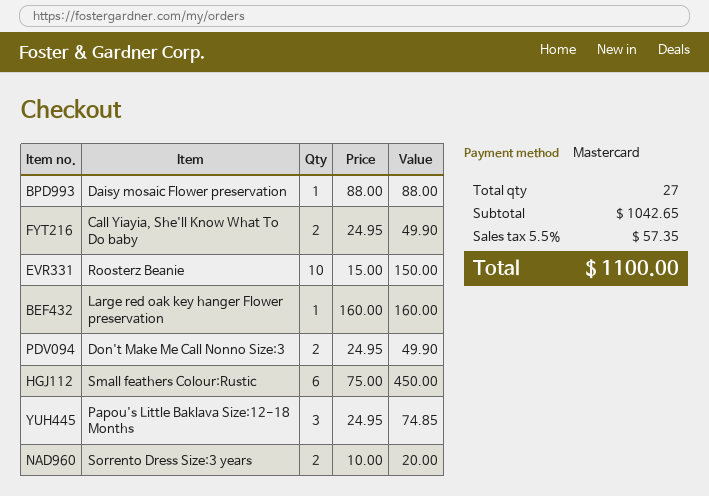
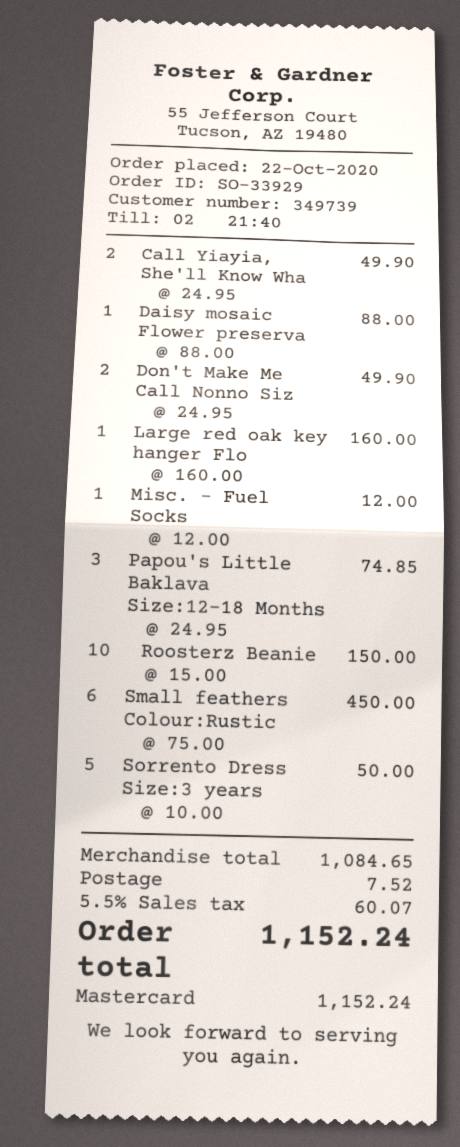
Sorrento Dress Size:3 years: 2 x 10.00 = 20.00 -> 5 x 10.00 = 50.00
Misc. - Fuel Socks: none -> 1 x 12.00 = 12.00
subtotal: 1042.65 -> 1084.65
shipping: none -> 7.52
tax: 5.5% = 57.35 -> 5.5% = 60.07
total: 1100.00 -> 1152.24

